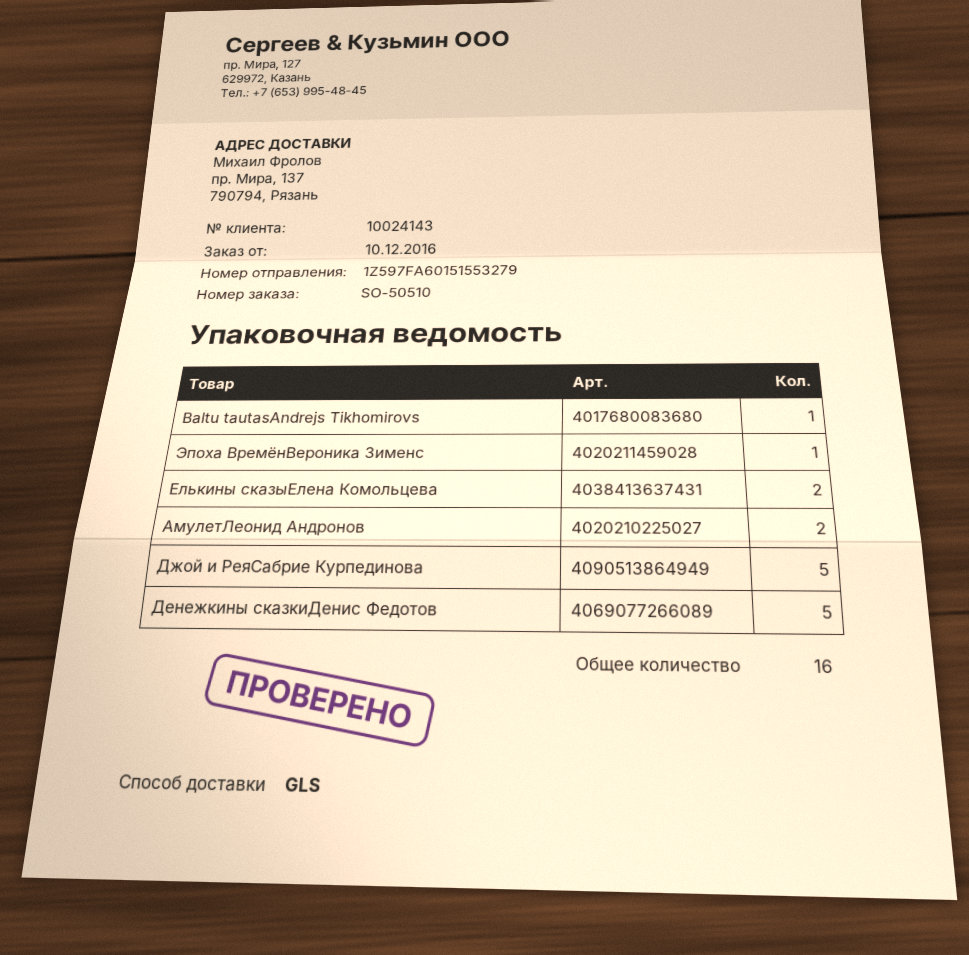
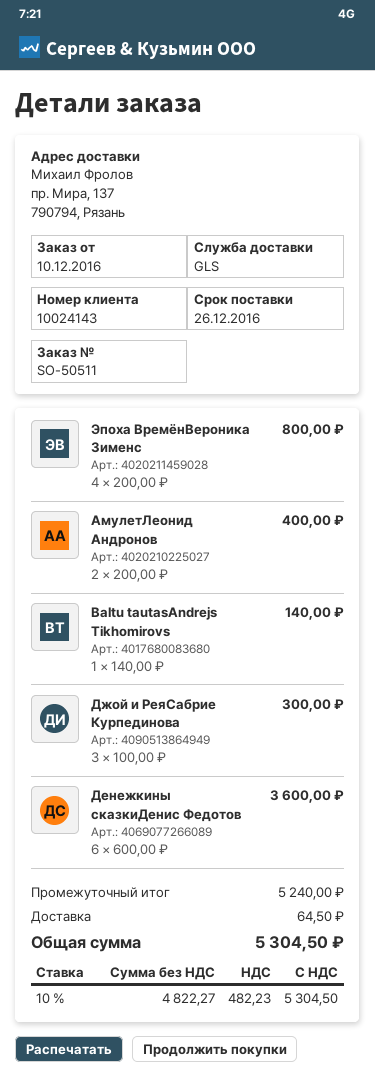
order number: SO-50510 -> SO-50511
Эпоха ВремёнВероника Зименс: 1 -> 4
Елькины сказыЕлена Комольцева: 2 -> none
Джой и РеяСабрие Курпединова: 5 -> 3
Денежкины сказкиДенис Федотов: 5 -> 6

